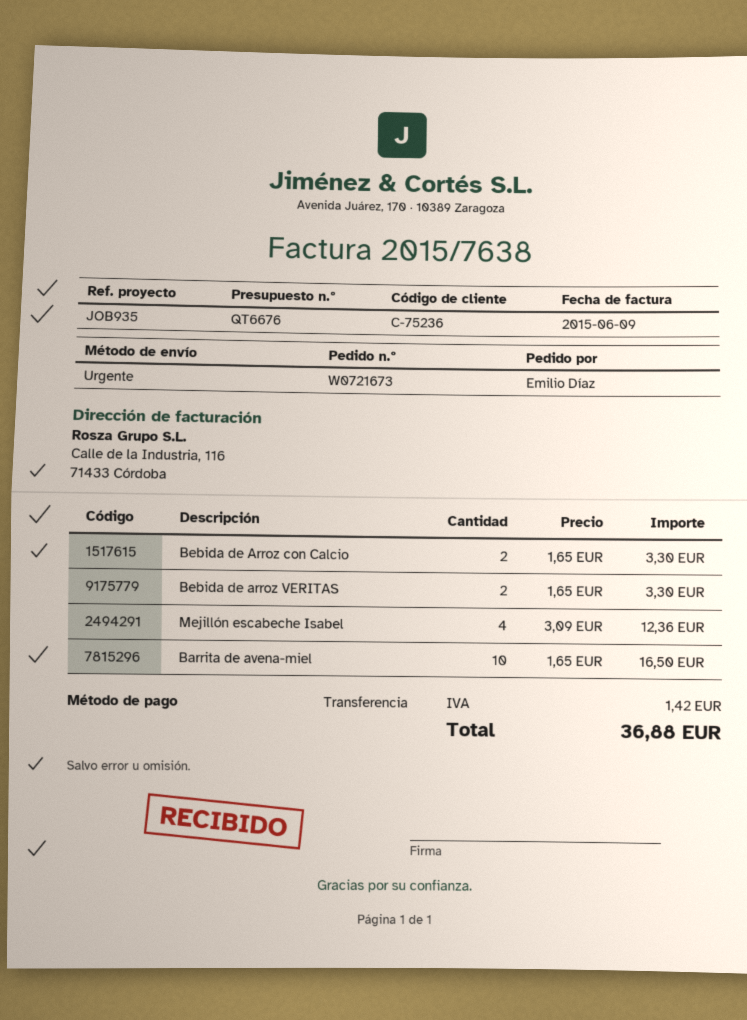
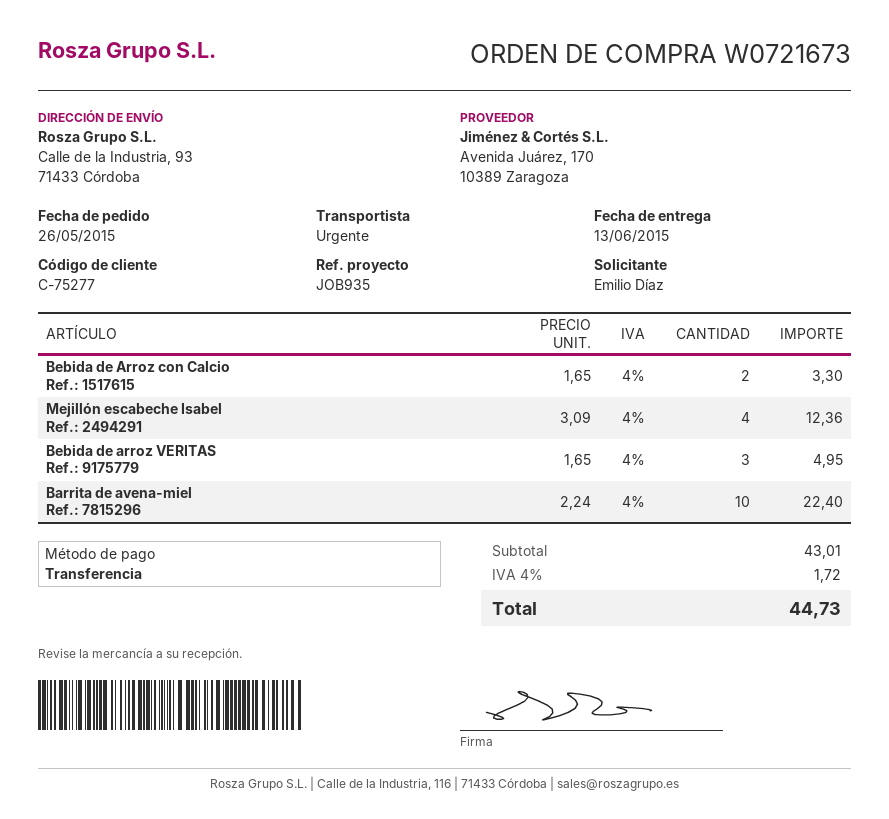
customer number: C-75236 -> C-75277
Bebida de arroz VERITAS: 2 x 1.65 = 3.30 -> 3 x 1.65 = 4.95
Barrita de avena-miel: 10 x 1.65 = 16.50 -> 10 x 2.24 = 22.40
tax: 1.42 -> 1.72
total: 36.88 -> 44.73

